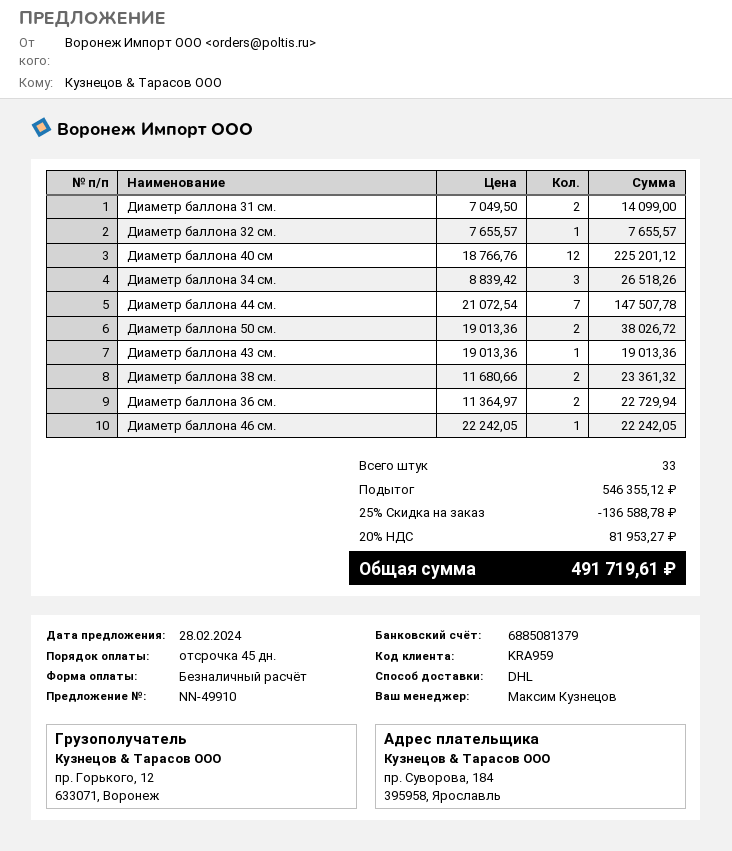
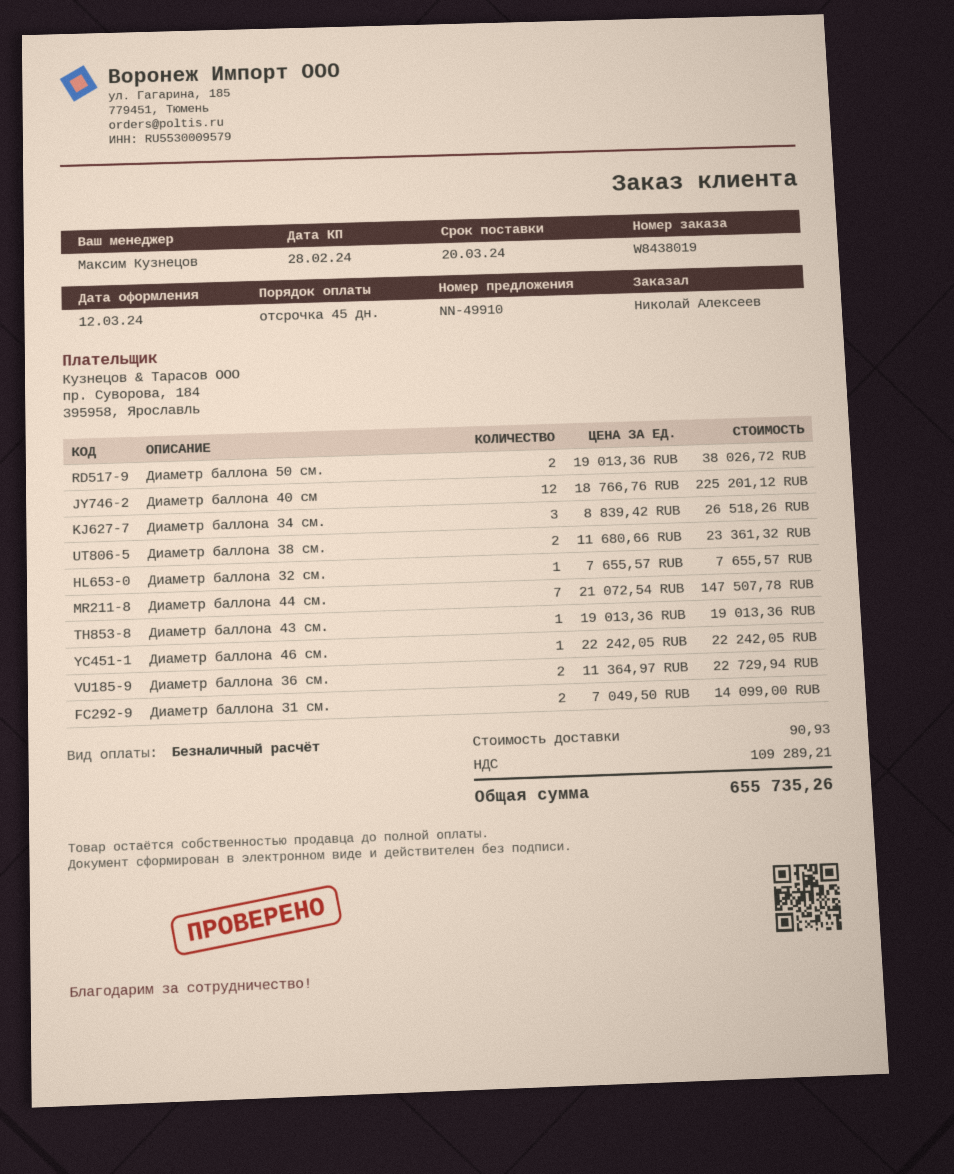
discount: 25% = 136588.78 -> none
shipping: none -> 90.93
tax: 81953.27 -> 109289.21
total: 491719.61 -> 655735.26

